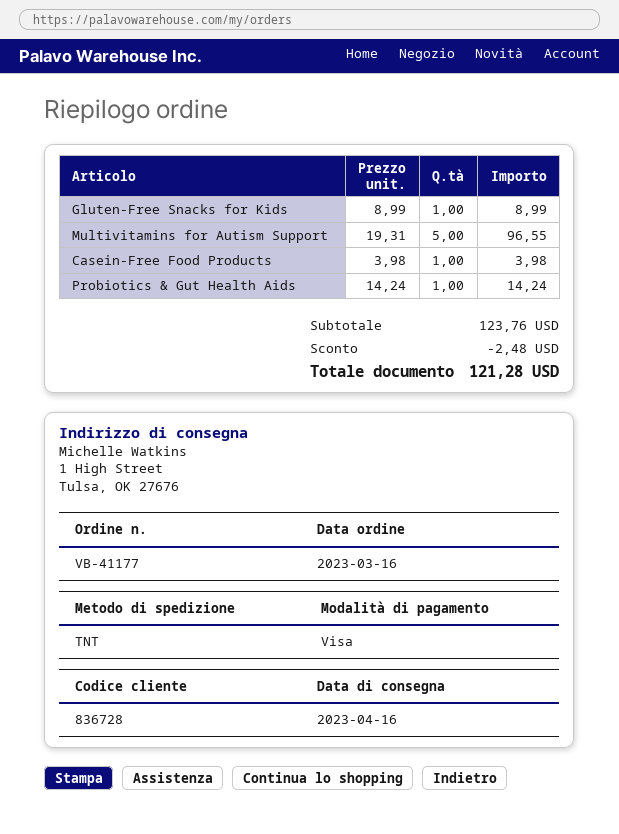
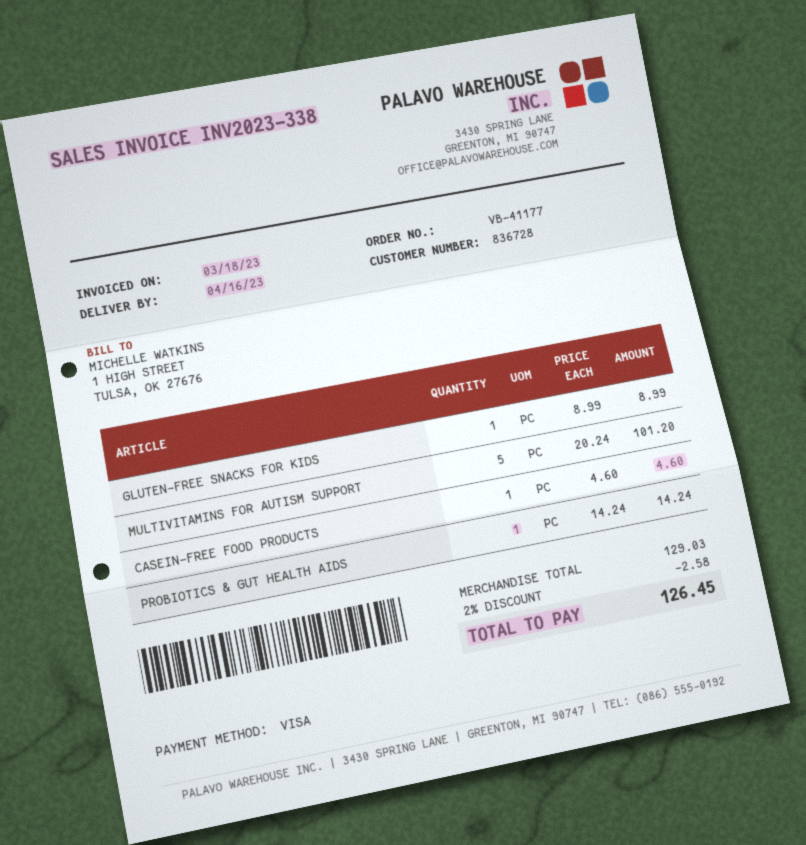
Multivitamins for Autism Support: 5 x 19.31 = 96.55 -> 5 x 20.24 = 101.20
Casein-Free Food Products: 1 x 3.98 = 3.98 -> 1 x 4.60 = 4.60
subtotal: 123.76 -> 129.03
discount: 2.48 -> 2.58
total: 121.28 -> 126.45

